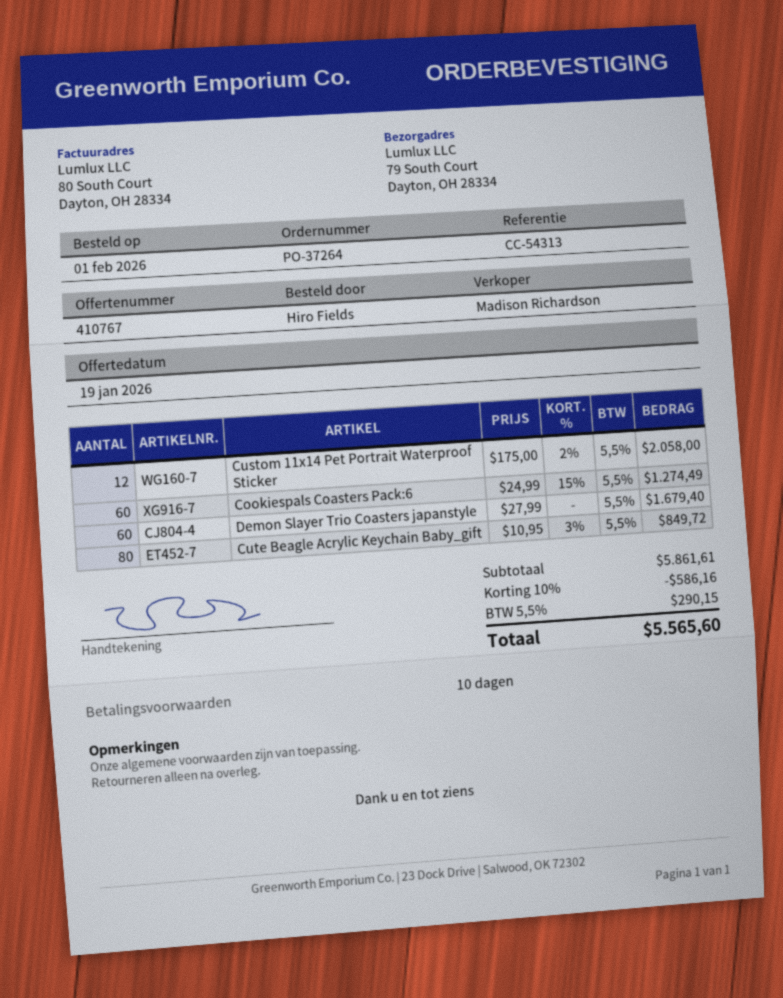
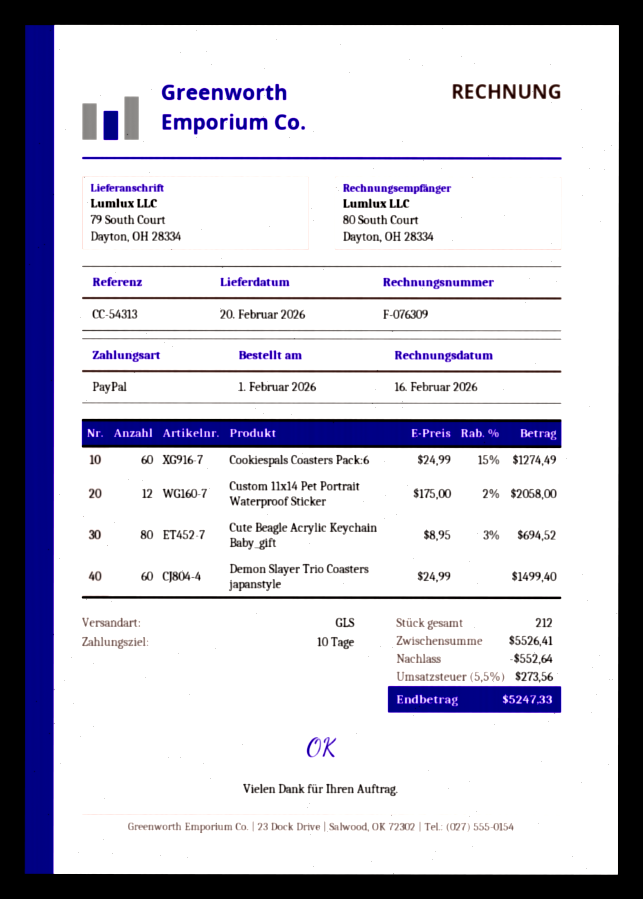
Demon Slayer Trio Coasters japanstyle: 60 x 27.99 = 1679.40 -> 60 x 24.99 = 1499.40
Cute Beagle Acrylic Keychain Baby_gift: 80 x 10.95 - 3% = 849.72 -> 80 x 8.95 - 3% = 694.52
subtotal: 5861.61 -> 5526.41
discount: 586.16 -> 552.64
tax: 5.5% = 290.15 -> 5.5% = 273.56
total: 5565.60 -> 5247.33

